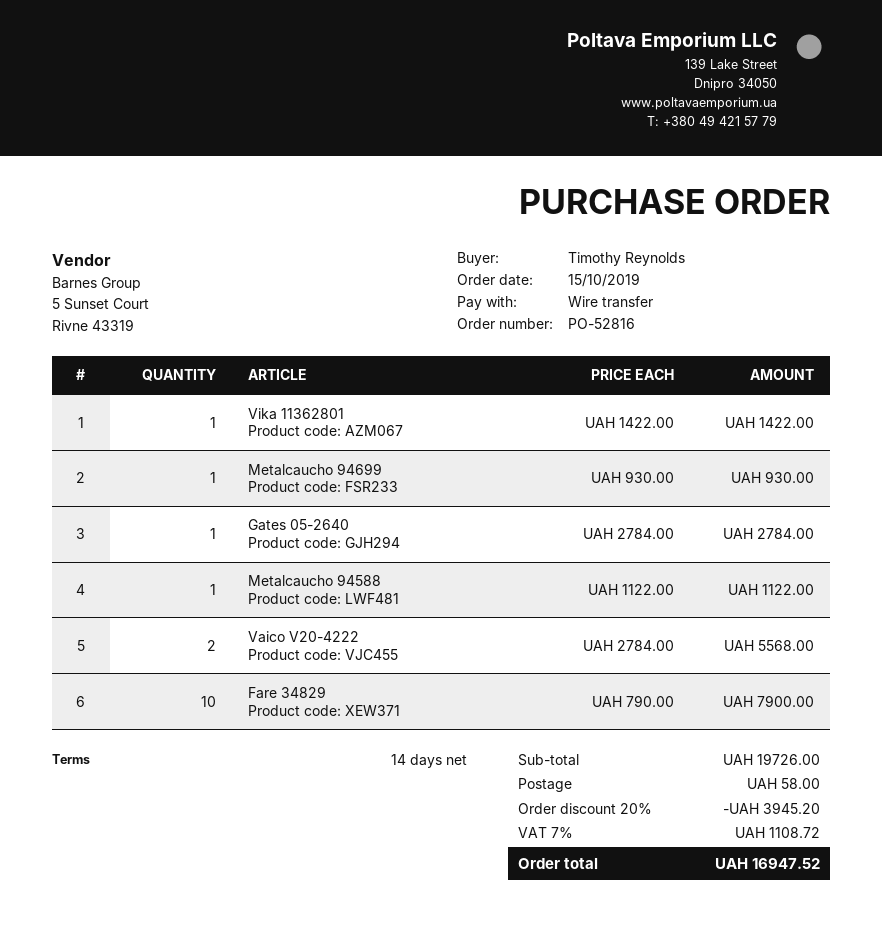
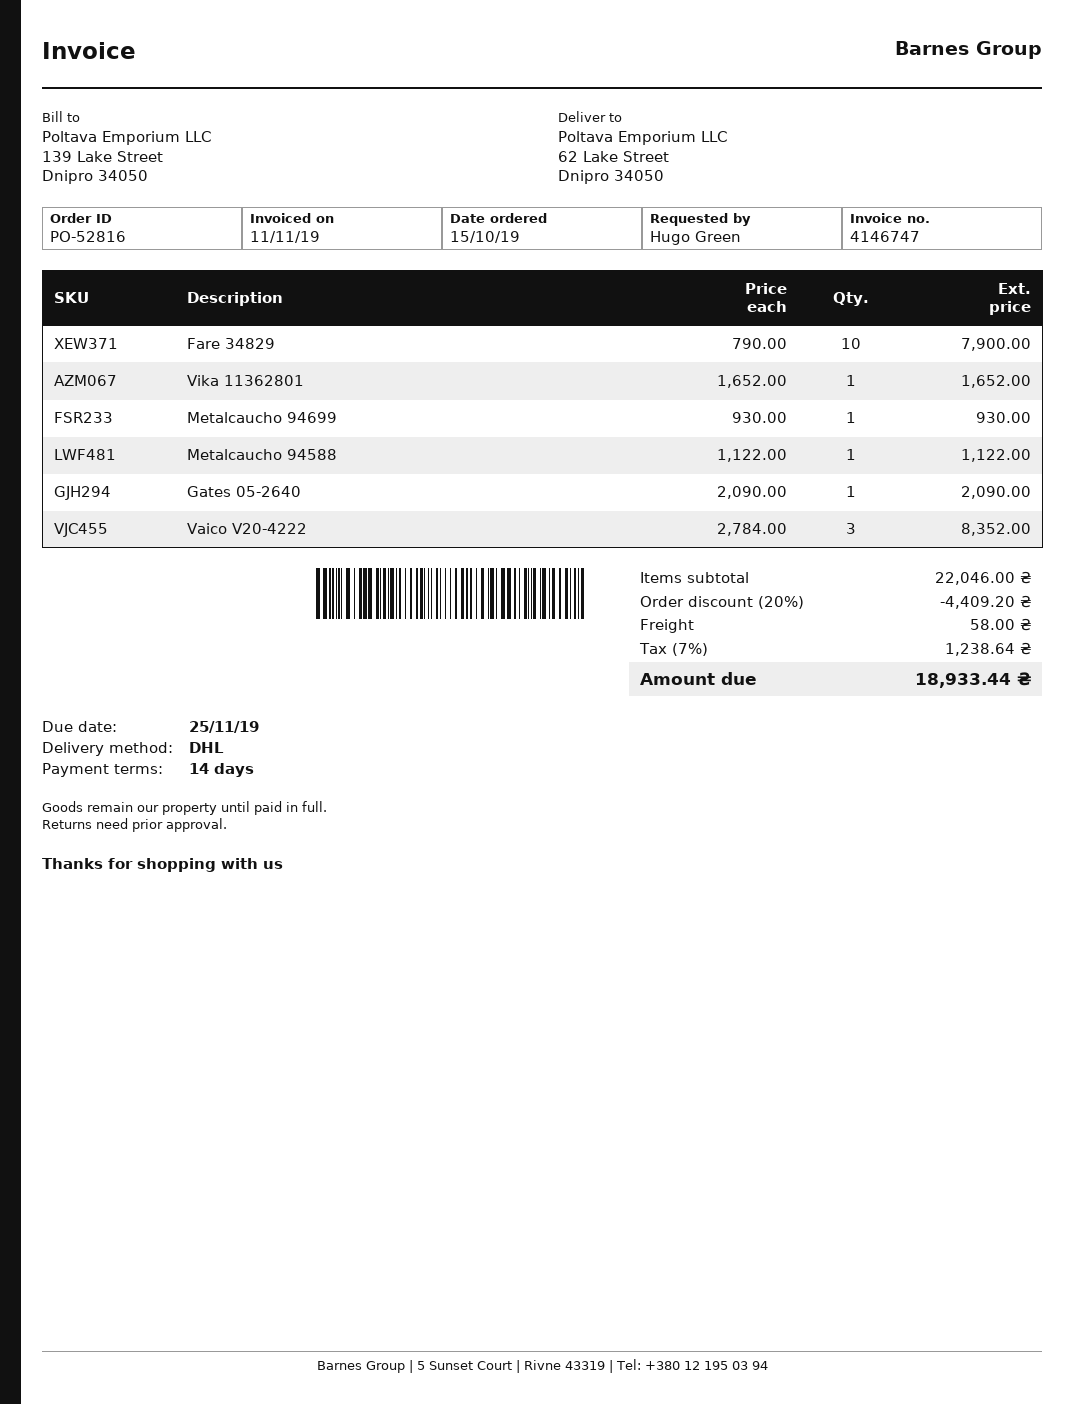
ordered by: Timothy Reynolds -> Hugo Green
Vika 11362801: 1 x 1422.00 = 1422.00 -> 1 x 1652.00 = 1652.00
Gates 05-2640: 1 x 2784.00 = 2784.00 -> 1 x 2090.00 = 2090.00
Vaico V20-4222: 2 x 2784.00 = 5568.00 -> 3 x 2784.00 = 8352.00
subtotal: 19726.00 -> 22046.00
discount: 20% = 3945.20 -> 20% = 4409.20
tax: 7% = 1108.72 -> 7% = 1238.64
total: 16947.52 -> 18933.44

